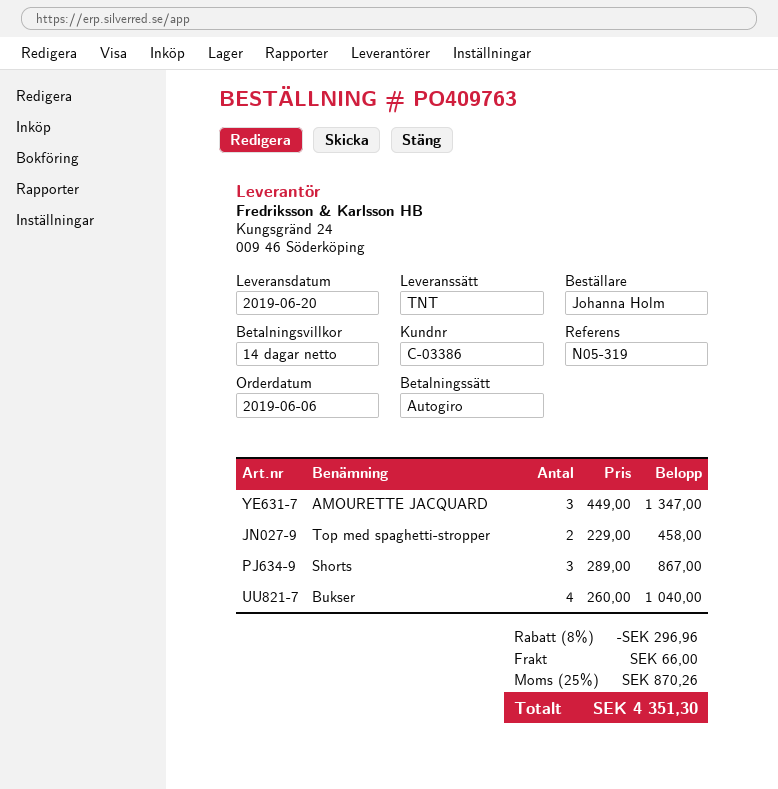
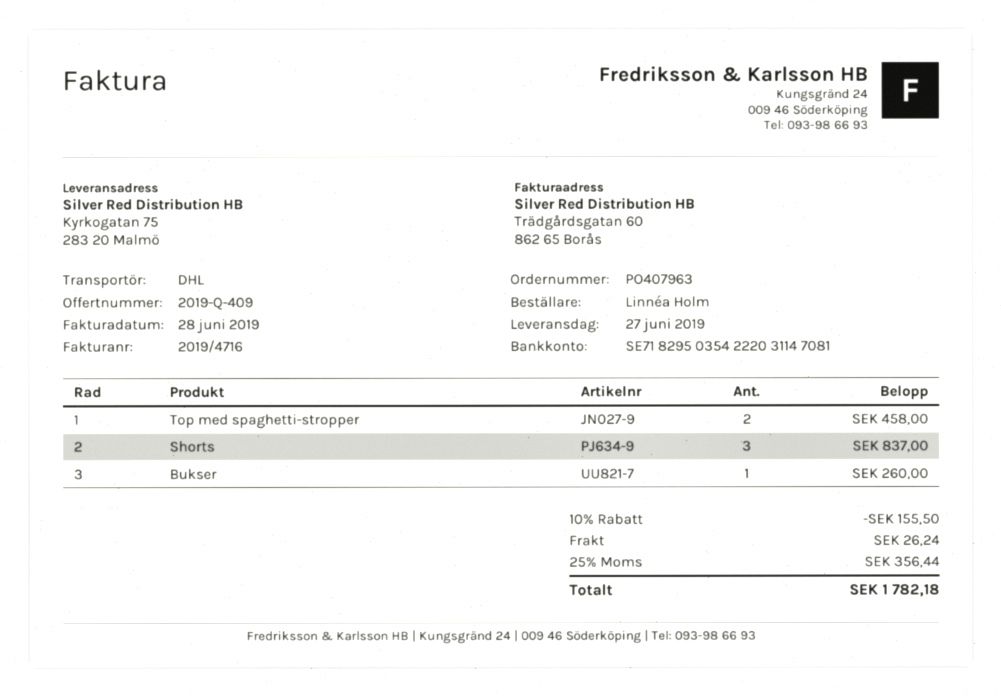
order number: PO409763 -> PO407963
delivery date: 2019-06-20 -> 2019-06-27
ordered by: Johanna Holm -> Linnéa Holm
shipping method: TNT -> DHL
AMOURETTE JACQUARD: 3 for 1347.00 -> none
Shorts: 3 for 867.00 -> 3 for 837.00
Bukser: 4 for 1040.00 -> 1 for 260.00
discount: 8% = 296.96 -> 10% = 155.50
shipping: 66.00 -> 26.24
tax: 25% = 870.26 -> 25% = 356.44
total: 4351.30 -> 1782.18

